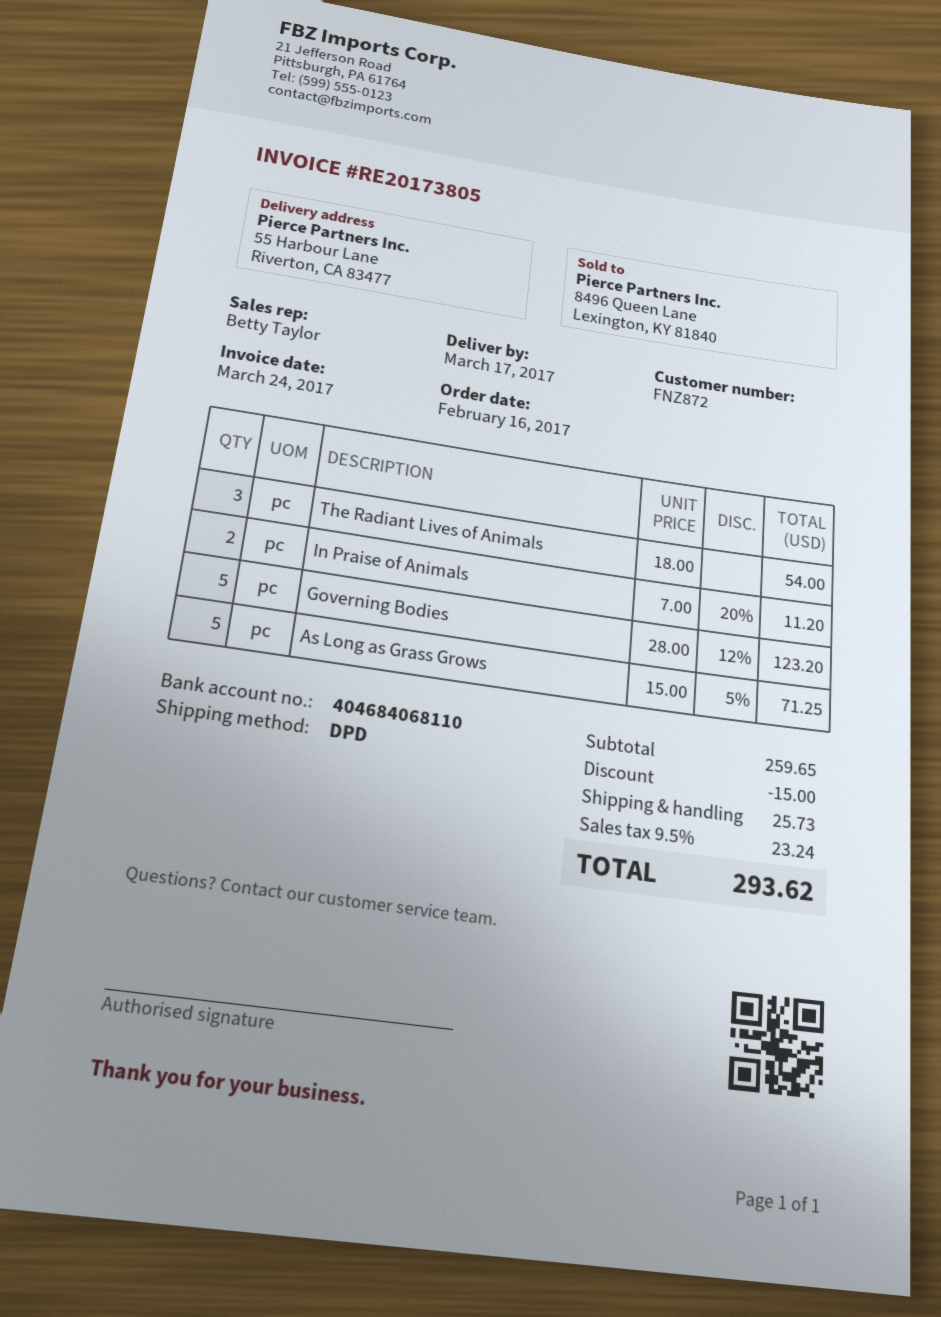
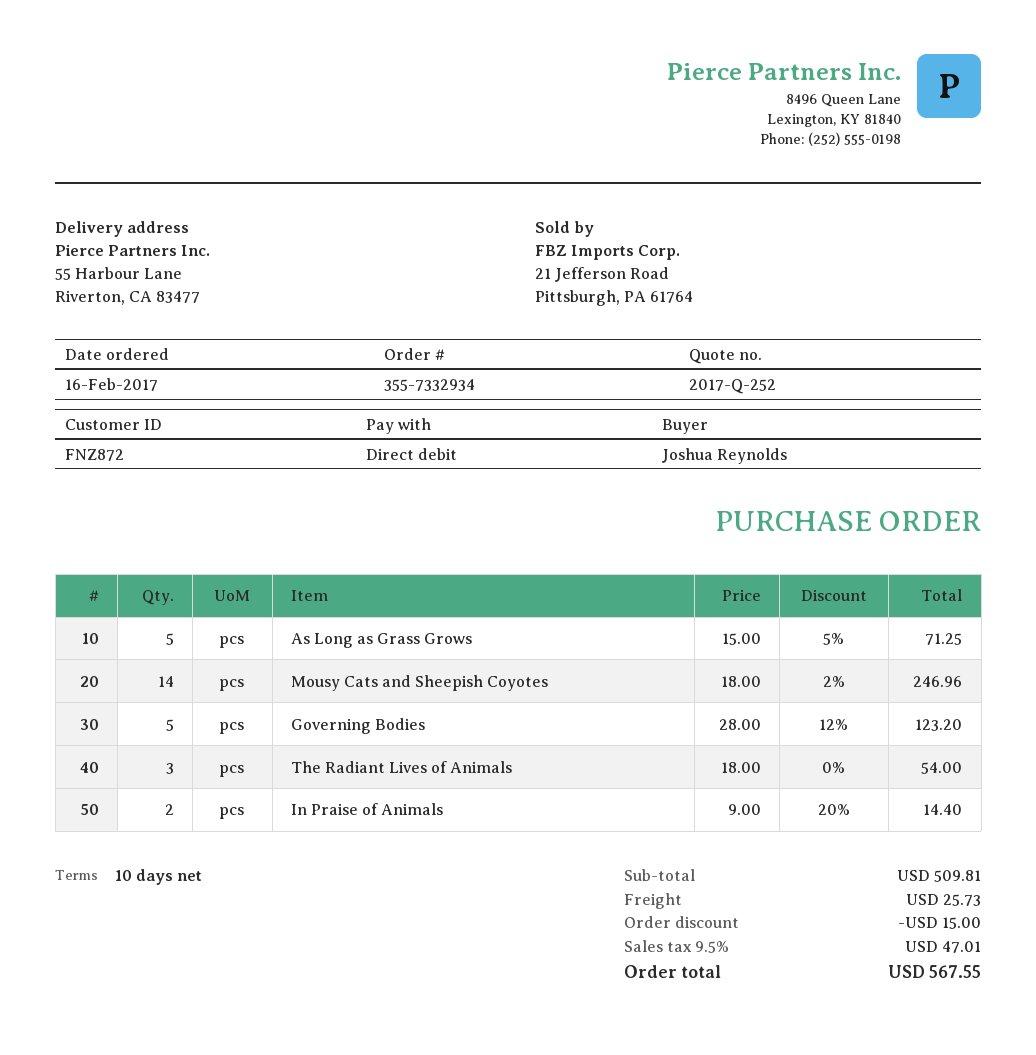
In Praise of Animals: 2 x 7.00 - 20% = 11.20 -> 2 x 9.00 - 20% = 14.40
Mousy Cats and Sheepish Coyotes: none -> 14 x 18.00 - 2% = 246.96
subtotal: 259.65 -> 509.81
tax: 9.5% = 23.24 -> 9.5% = 47.01
total: 293.62 -> 567.55

